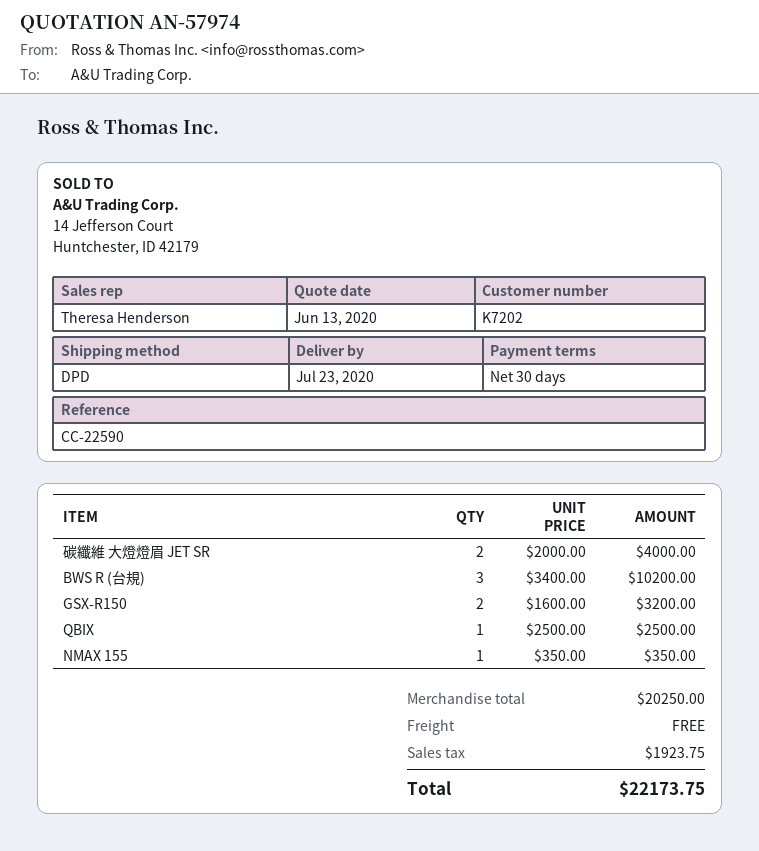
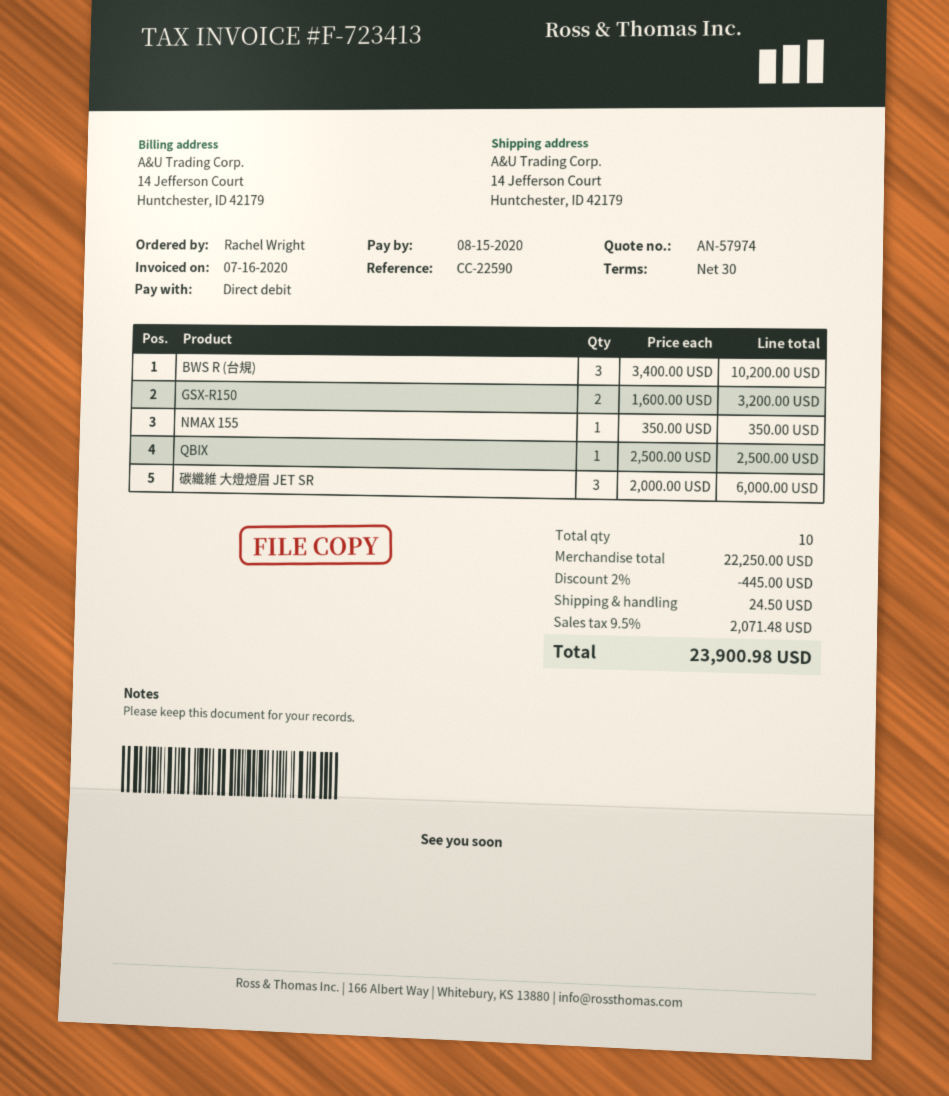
碳纖維 大燈燈眉 JET SR: 2 x 2000.00 = 4000.00 -> 3 x 2000.00 = 6000.00
subtotal: 20250.00 -> 22250.00
discount: none -> 2% = 445.00
shipping: 0.00 -> 24.50
tax: 1923.75 -> 2071.48
total: 22173.75 -> 23900.98

